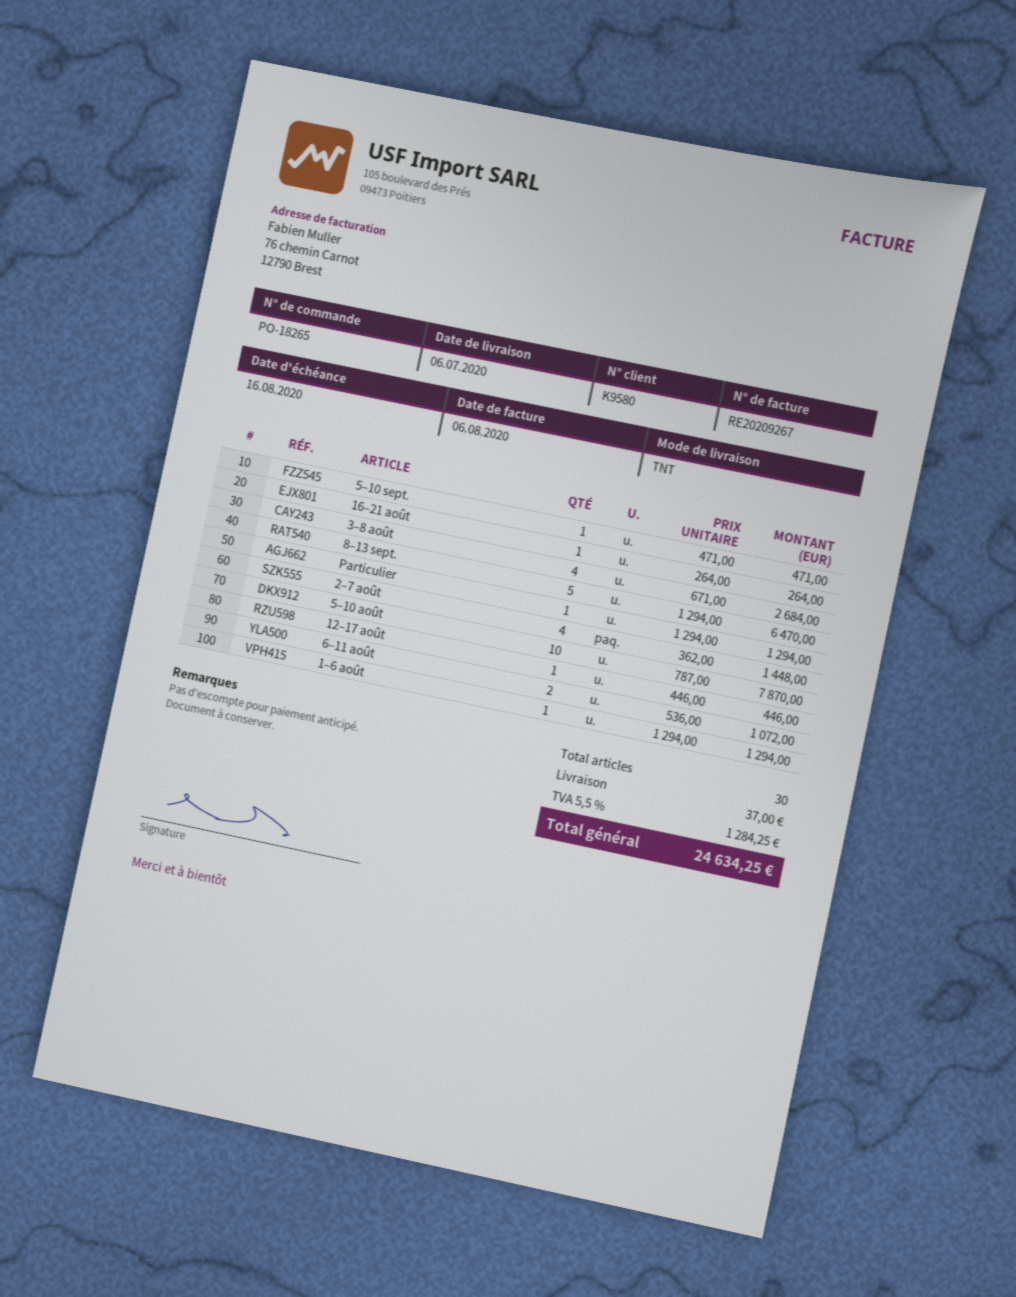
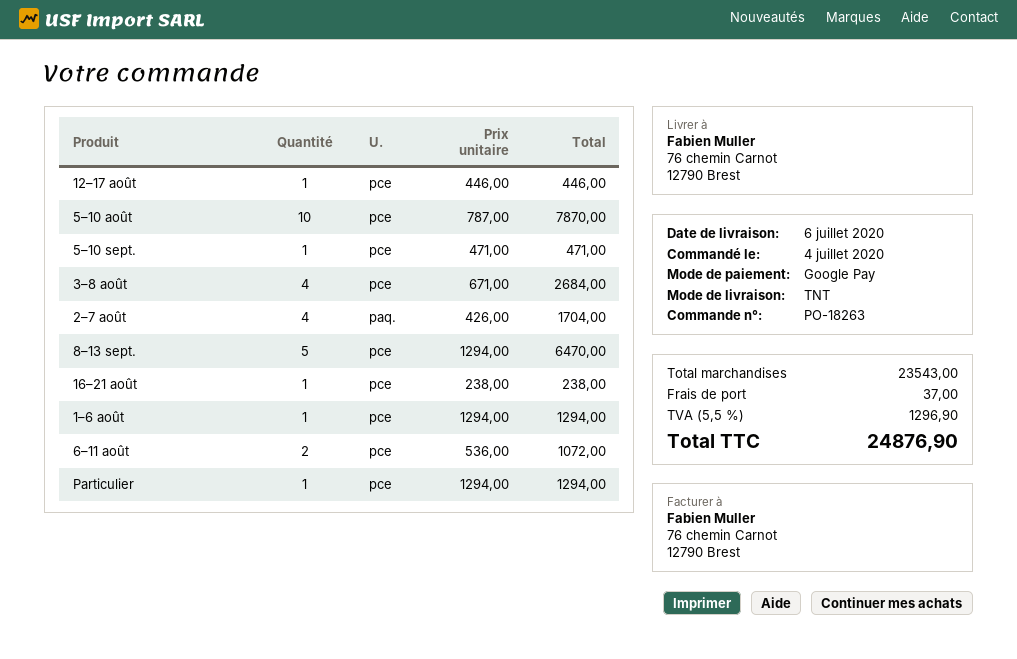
order number: PO-18265 -> PO-18263
16–21 août: 1 x 264.00 = 264.00 -> 1 x 238.00 = 238.00
2–7 août: 4 x 362.00 = 1448.00 -> 4 x 426.00 = 1704.00
tax: 5.5% = 1284.25 -> 5.5% = 1296.90
total: 24634.25 -> 24876.90

